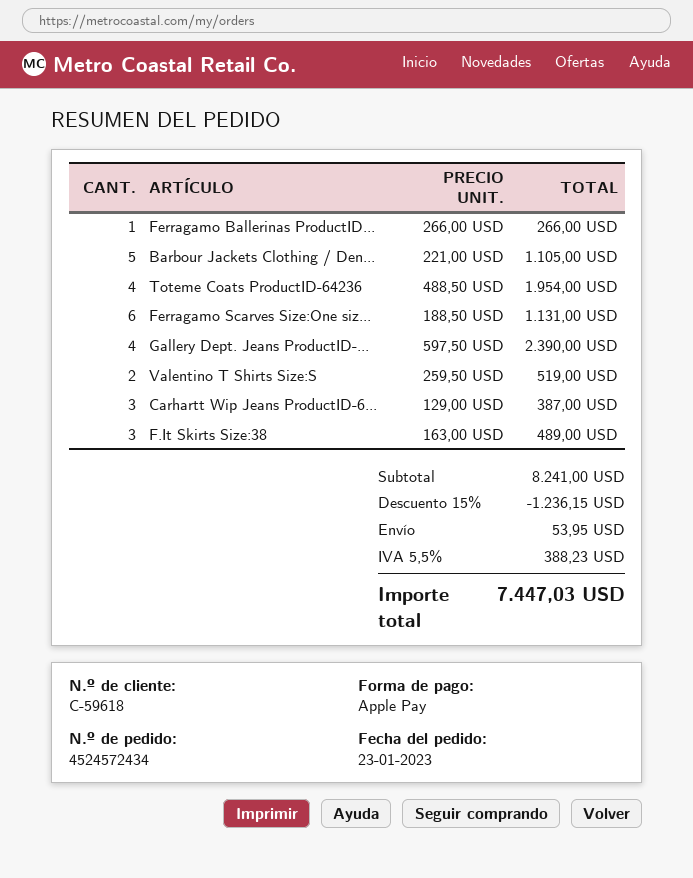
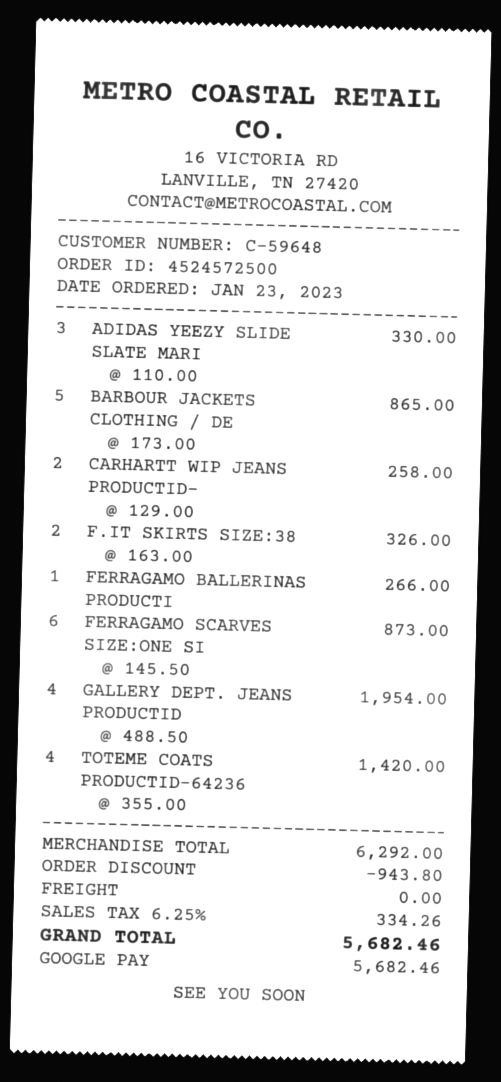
order number: 4524572434 -> 4524572500
customer number: C-59618 -> C-59648
payment method: Apple Pay -> Google Pay
Barbour Jackets Clothing / Den...: 5 x 221.00 = 1105.00 -> 5 x 173.00 = 865.00
Toteme Coats ProductID-64236: 4 x 488.50 = 1954.00 -> 4 x 355.00 = 1420.00
Ferragamo Scarves Size:One siz...: 6 x 188.50 = 1131.00 -> 6 x 145.50 = 873.00
Gallery Dept. Jeans ProductID-...: 4 x 597.50 = 2390.00 -> 4 x 488.50 = 1954.00
Valentino T Shirts Size:S: 2 x 259.50 = 519.00 -> none
Carhartt Wip Jeans ProductID-6...: 3 x 129.00 = 387.00 -> 2 x 129.00 = 258.00
F.It Skirts Size:38: 3 x 163.00 = 489.00 -> 2 x 163.00 = 326.00
ADIDAS YEEZY SLIDE SLATE MARI: none -> 3 x 110.00 = 330.00
subtotal: 8241.00 -> 6292.00
discount: 1236.15 -> 943.80
shipping: 53.95 -> 0.00
tax: 5.5% = 388.23 -> 6.25% = 334.26
total: 7447.03 -> 5682.46

